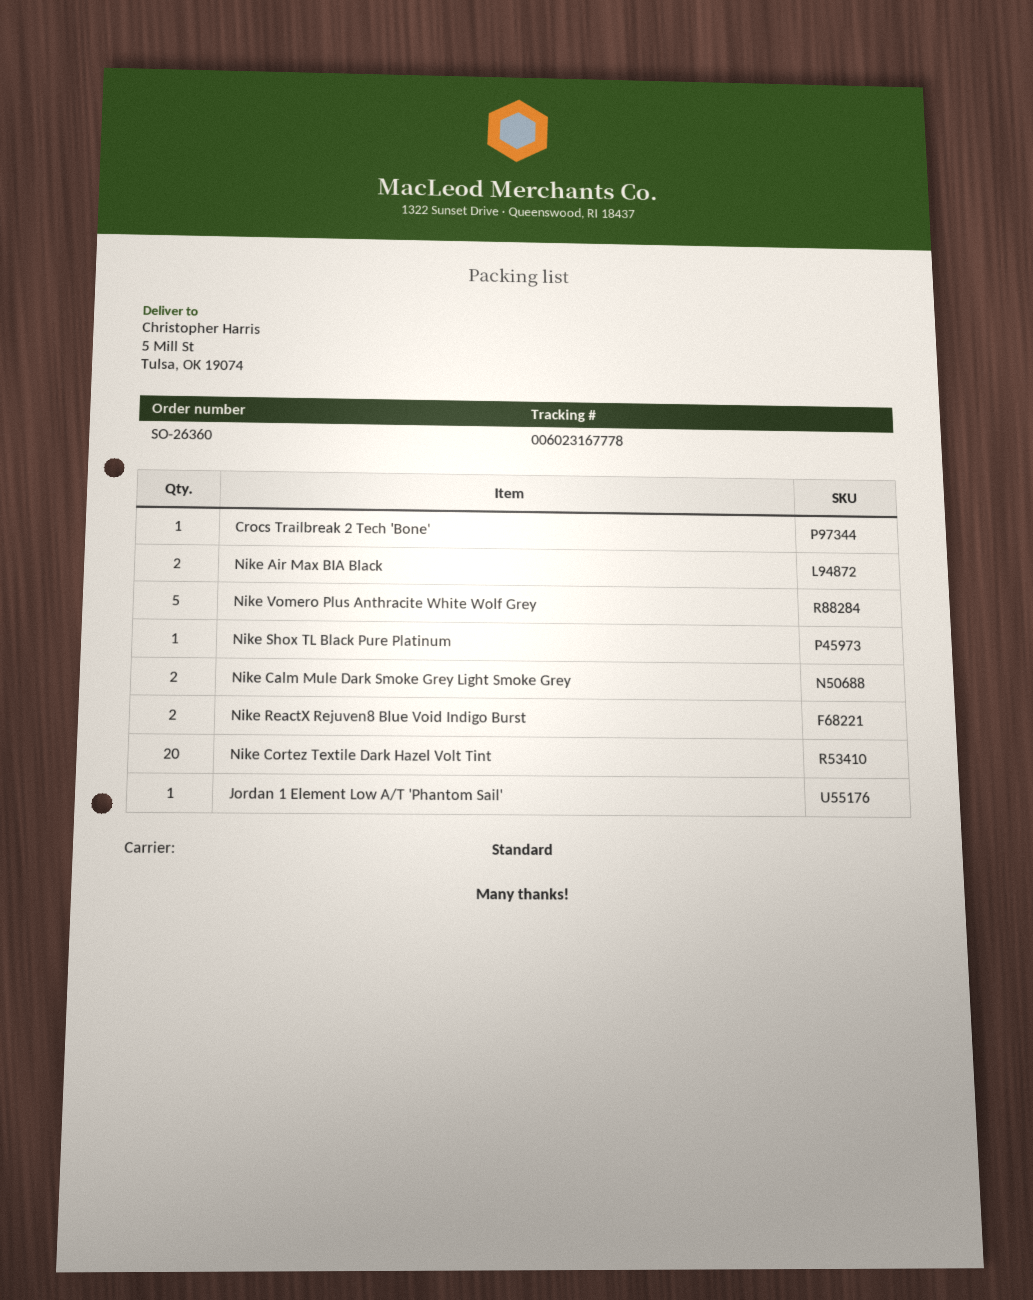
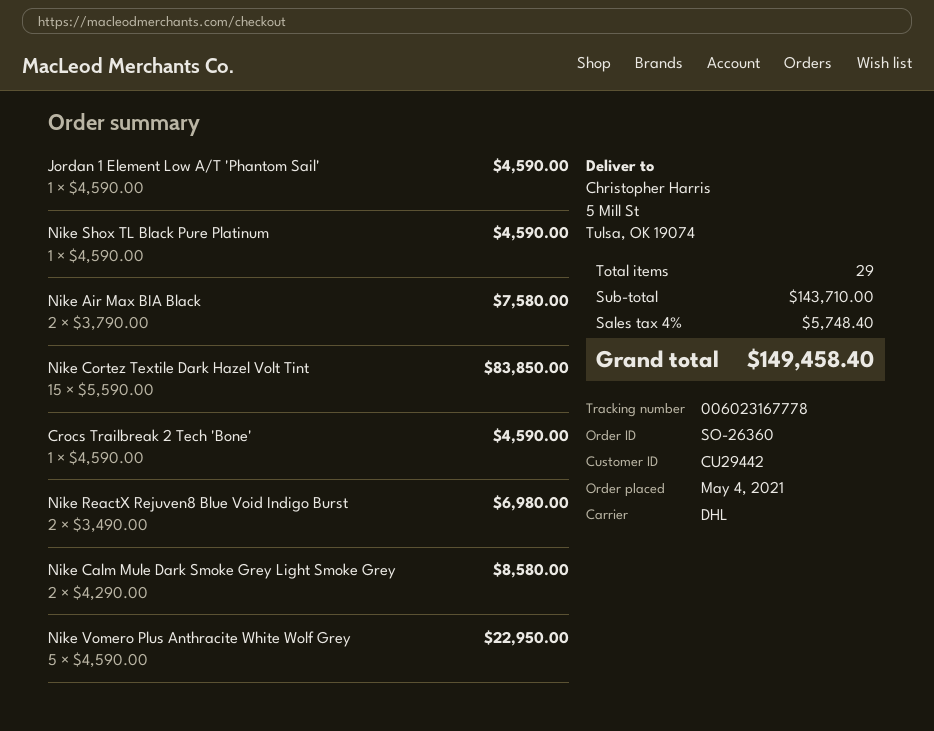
shipping method: standard -> DHL
Nike Cortez Textile Dark Hazel Volt Tint: 20 -> 15

